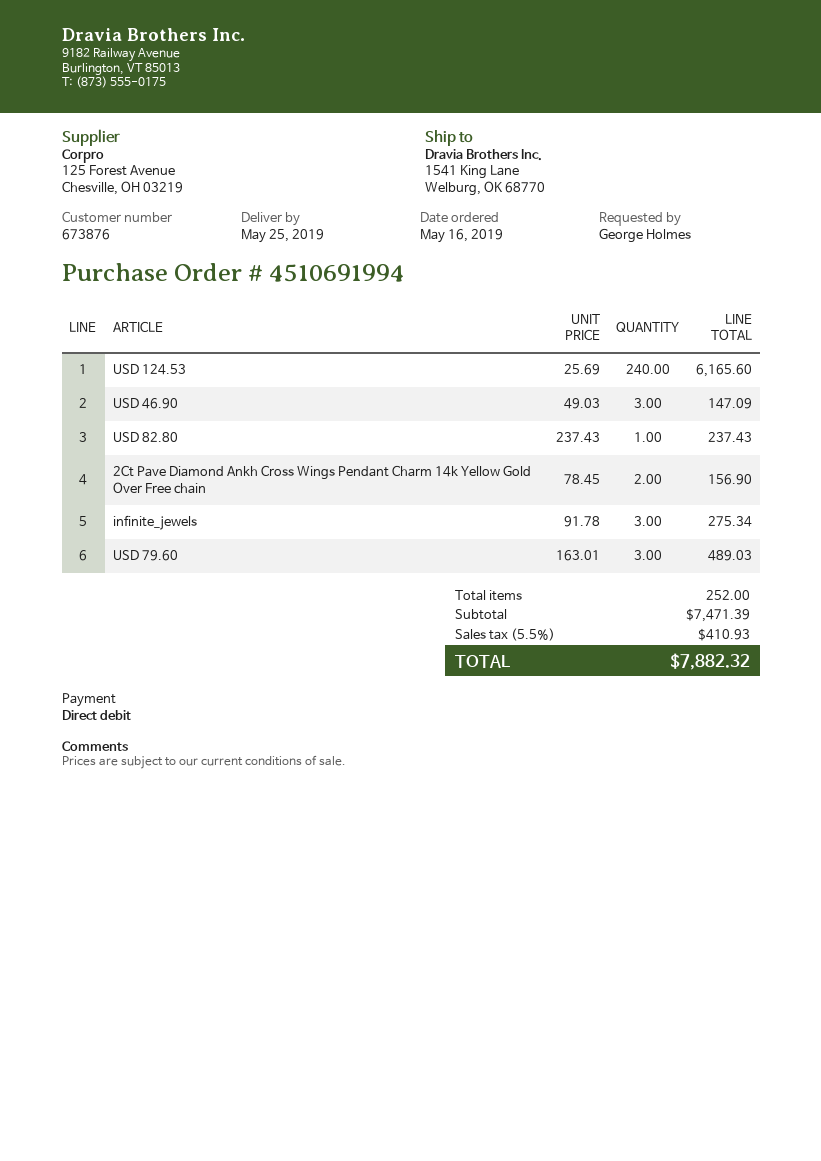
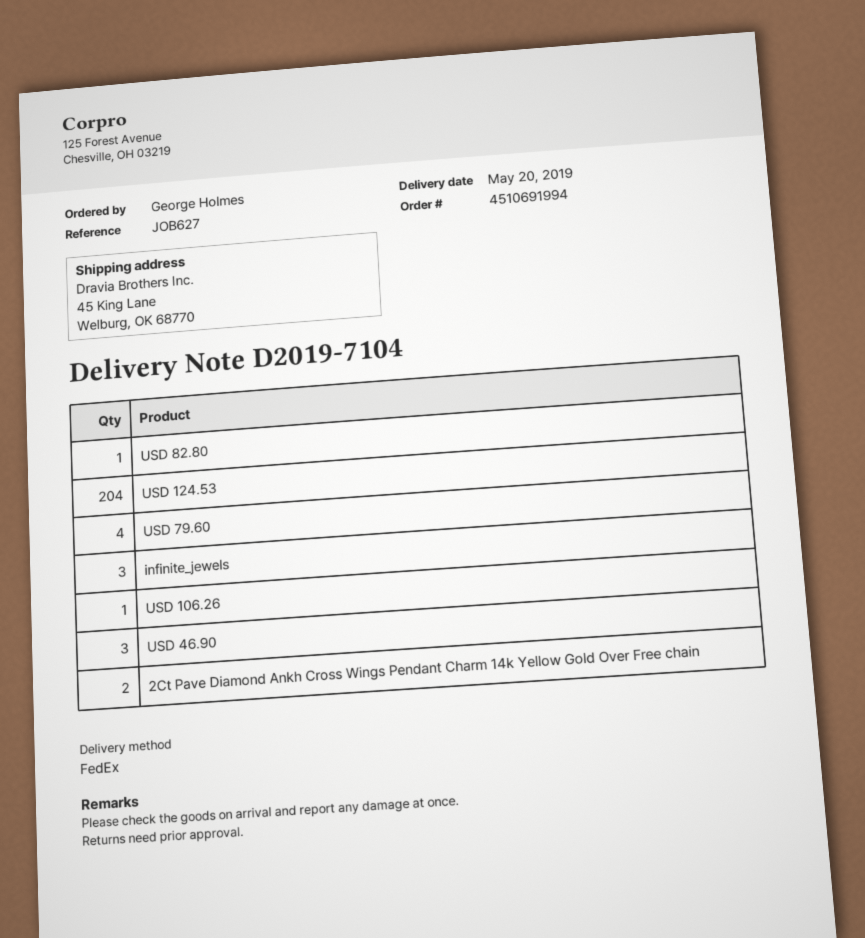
delivery date: 2019-05-25 -> 2019-05-20
ship to: 1541 King Lane, Welburg, OK 68770 -> 45 King Lane, Welburg, OK 68770
USD 124.53: 240 -> 204
USD 79.60: 3 -> 4
USD 106.26: none -> 1

